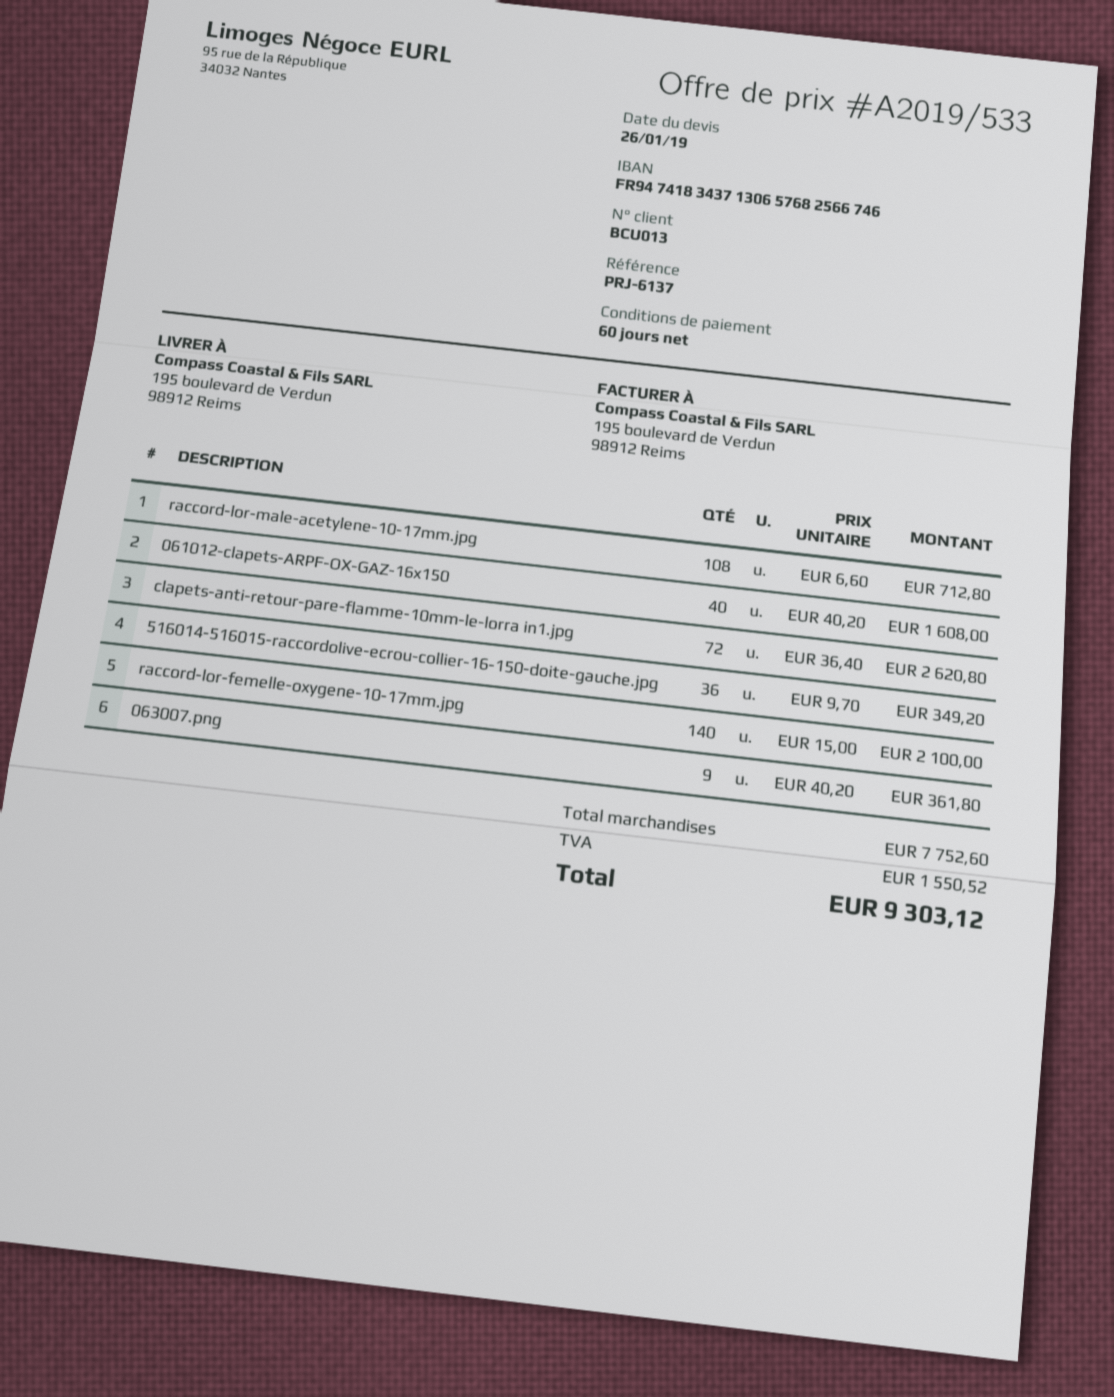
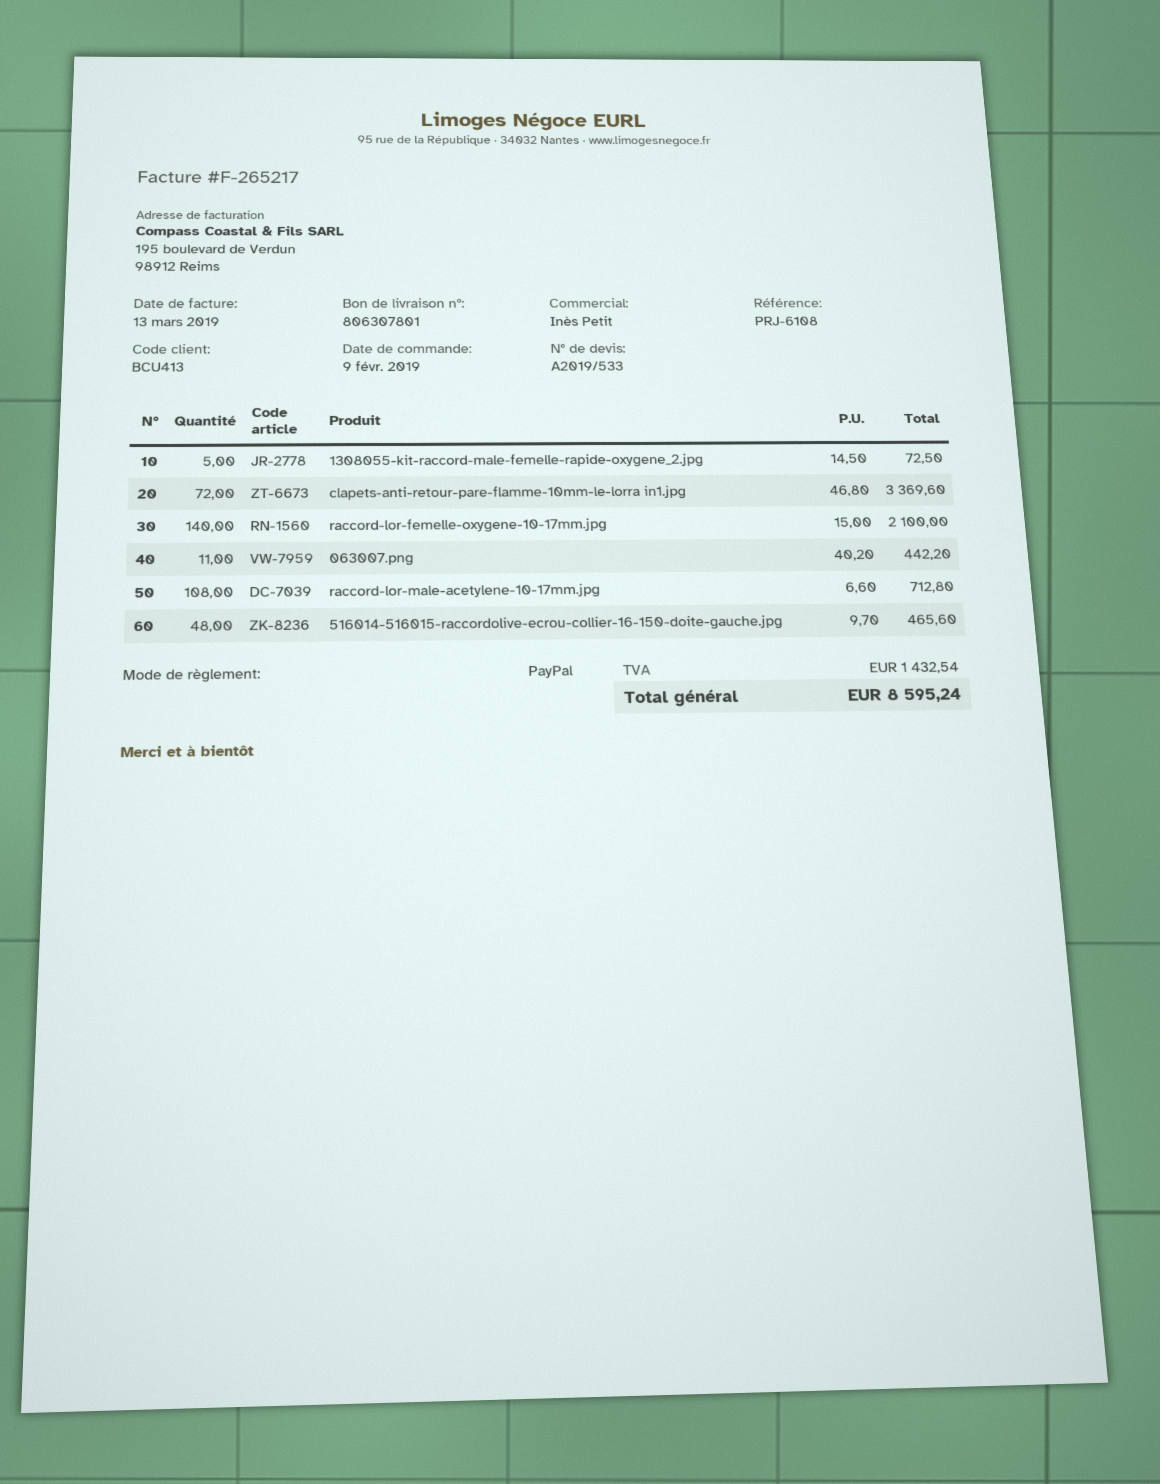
customer number: BCU013 -> BCU413
reference: PRJ-6137 -> PRJ-6108
061012-clapets-ARPF-OX-GAZ-16x150: 40 x 40.20 = 1608.00 -> none
clapets-anti-retour-pare-flamme-10mm-le-lorra in1.jpg: 72 x 36.40 = 2620.80 -> 72 x 46.80 = 3369.60
516014-516015-raccordolive-ecrou-collier-16-150-doite-gauche.jpg: 36 x 9.70 = 349.20 -> 48 x 9.70 = 465.60
063007.png: 9 x 40.20 = 361.80 -> 11 x 40.20 = 442.20
1308055-kit-raccord-male-femelle-rapide-oxygene_2.jpg: none -> 5 x 14.50 = 72.50
tax: 1550.52 -> 1432.54
total: 9303.12 -> 8595.24

